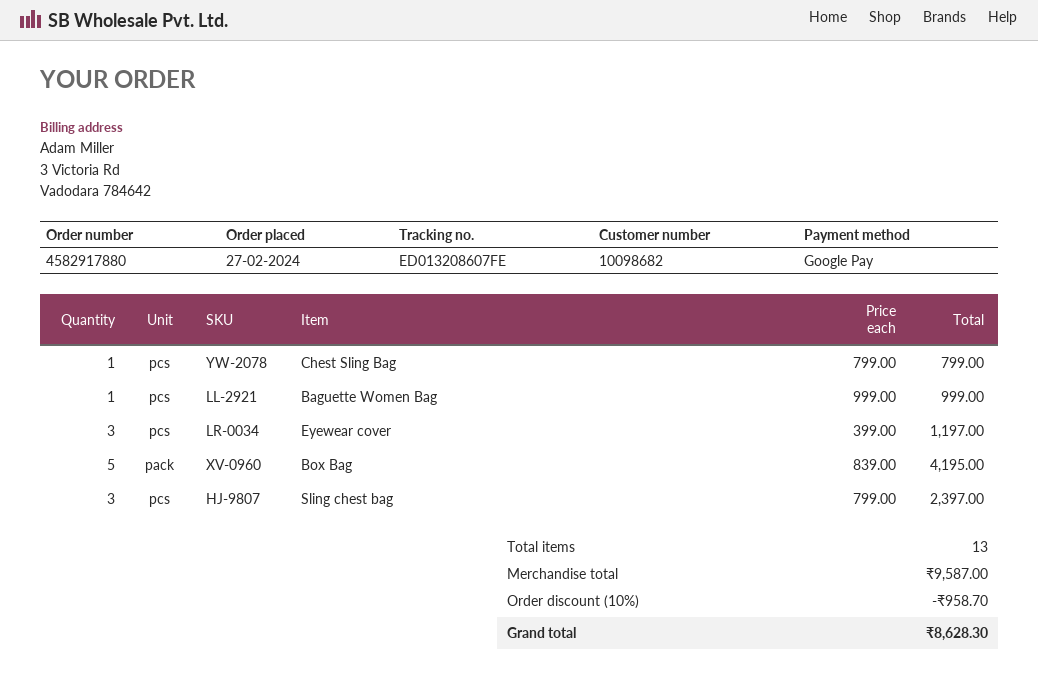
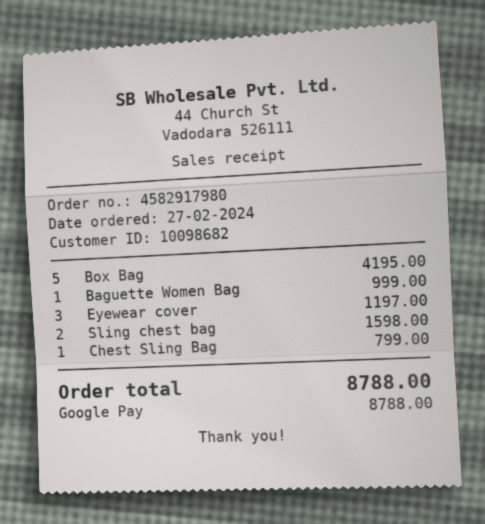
order number: 4582917880 -> 4582917980
Sling chest bag: 3 for 2397.00 -> 2 for 1598.00
discount: 10% = 958.70 -> none
total: 8628.30 -> 8788.00

